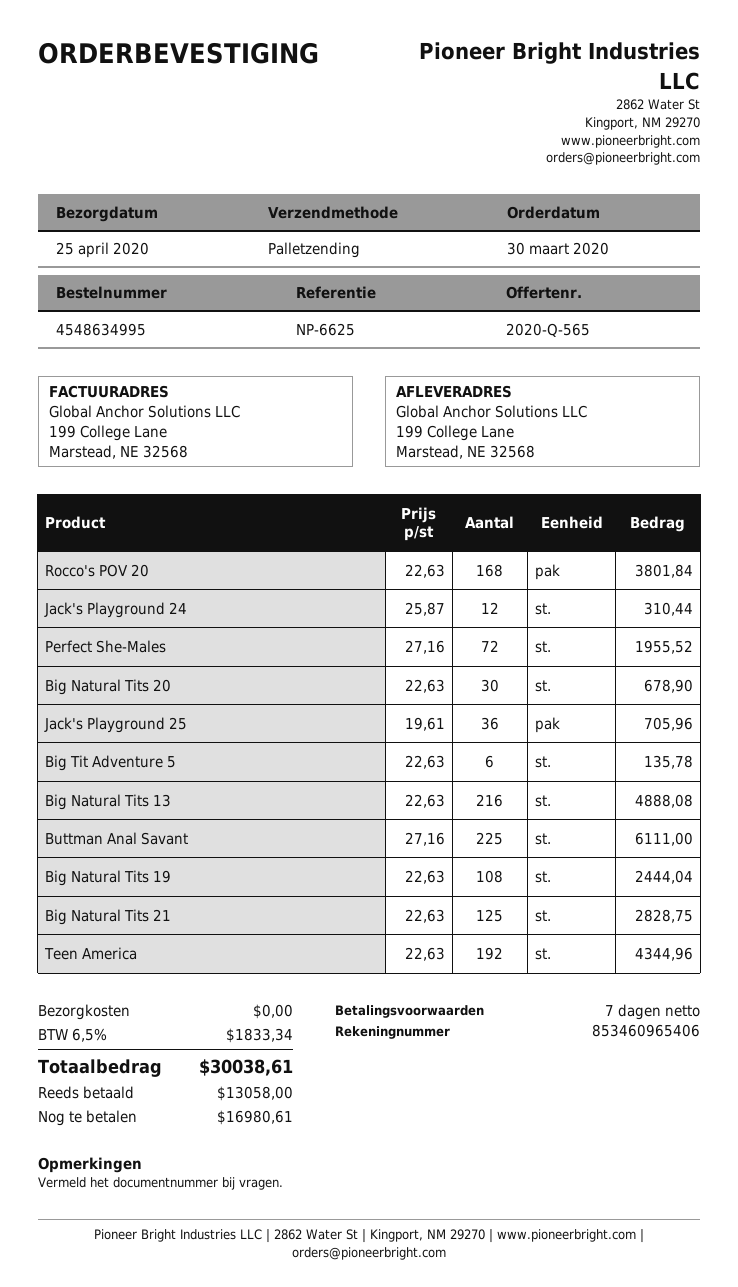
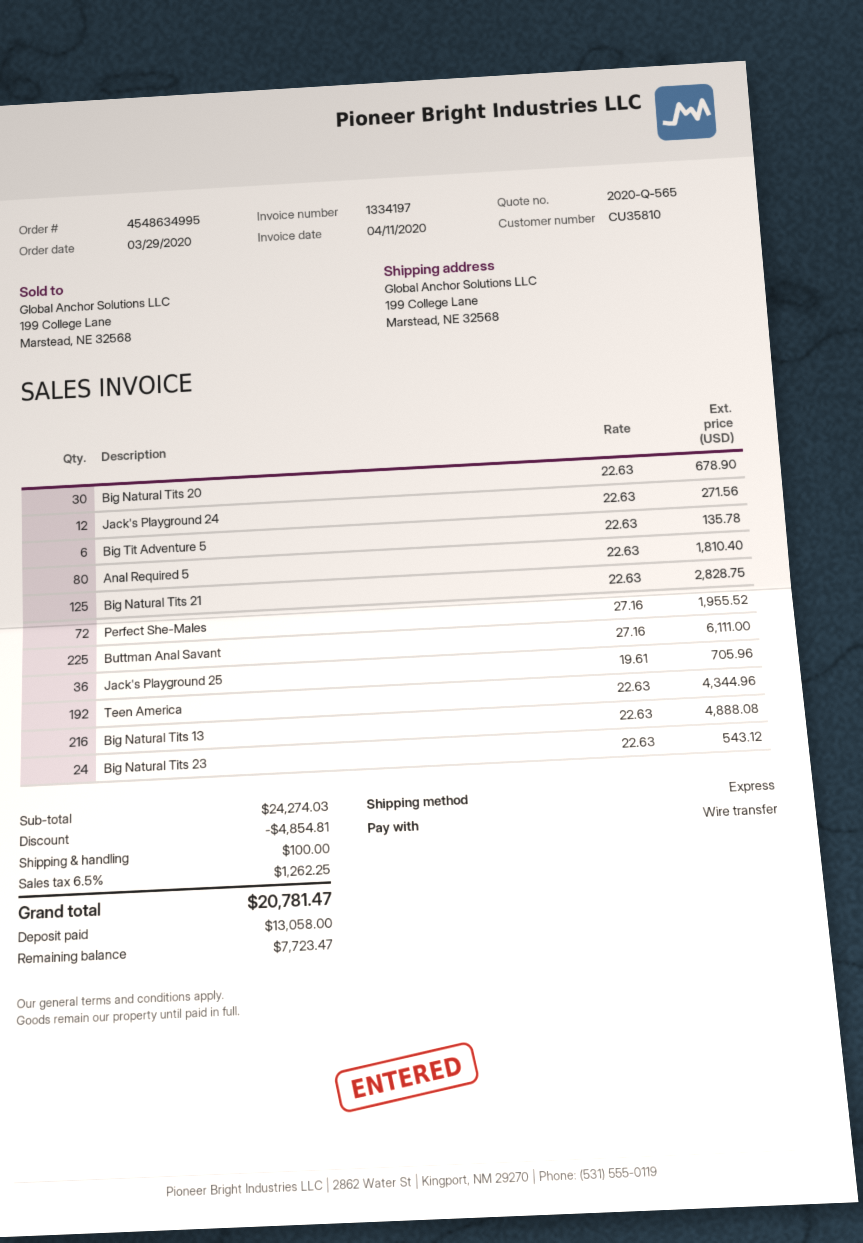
order date: 2020-03-30 -> 2020-03-29
shipping method: pallet freight -> express
Rocco's POV 20: 168 x 22.63 = 3801.84 -> none
Jack's Playground 24: 12 x 25.87 = 310.44 -> 12 x 22.63 = 271.56
Big Natural Tits 19: 108 x 22.63 = 2444.04 -> none
Anal Required 5: none -> 80 x 22.63 = 1810.40
Big Natural Tits 23: none -> 24 x 22.63 = 543.12
discount: none -> 4854.81
shipping: 0.00 -> 100.00
tax: 6.5% = 1833.34 -> 6.5% = 1262.25
total: 30038.61 -> 20781.47
balance: 16980.61 -> 7723.47

